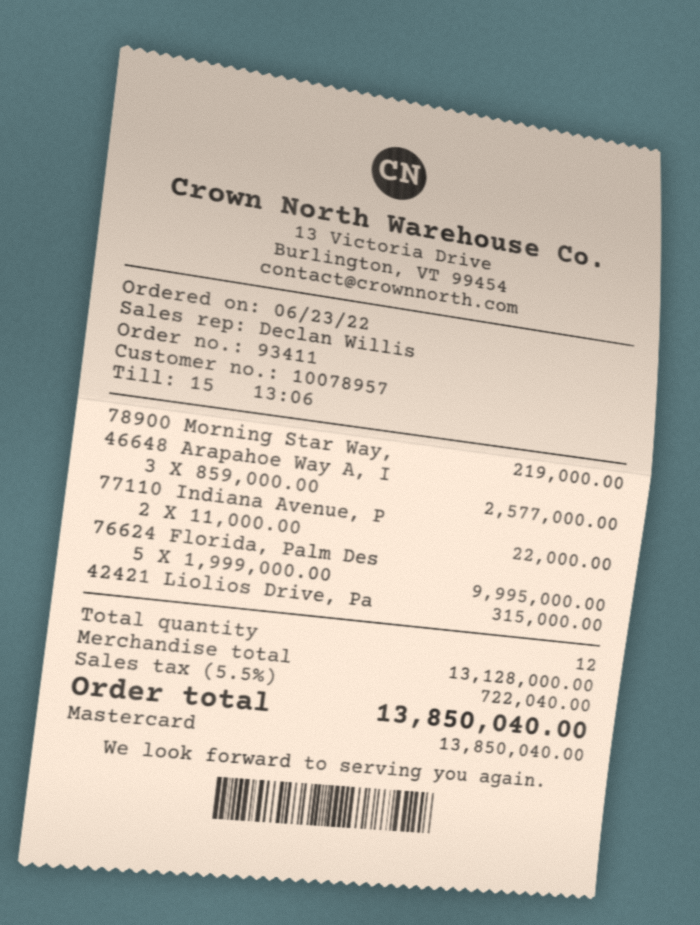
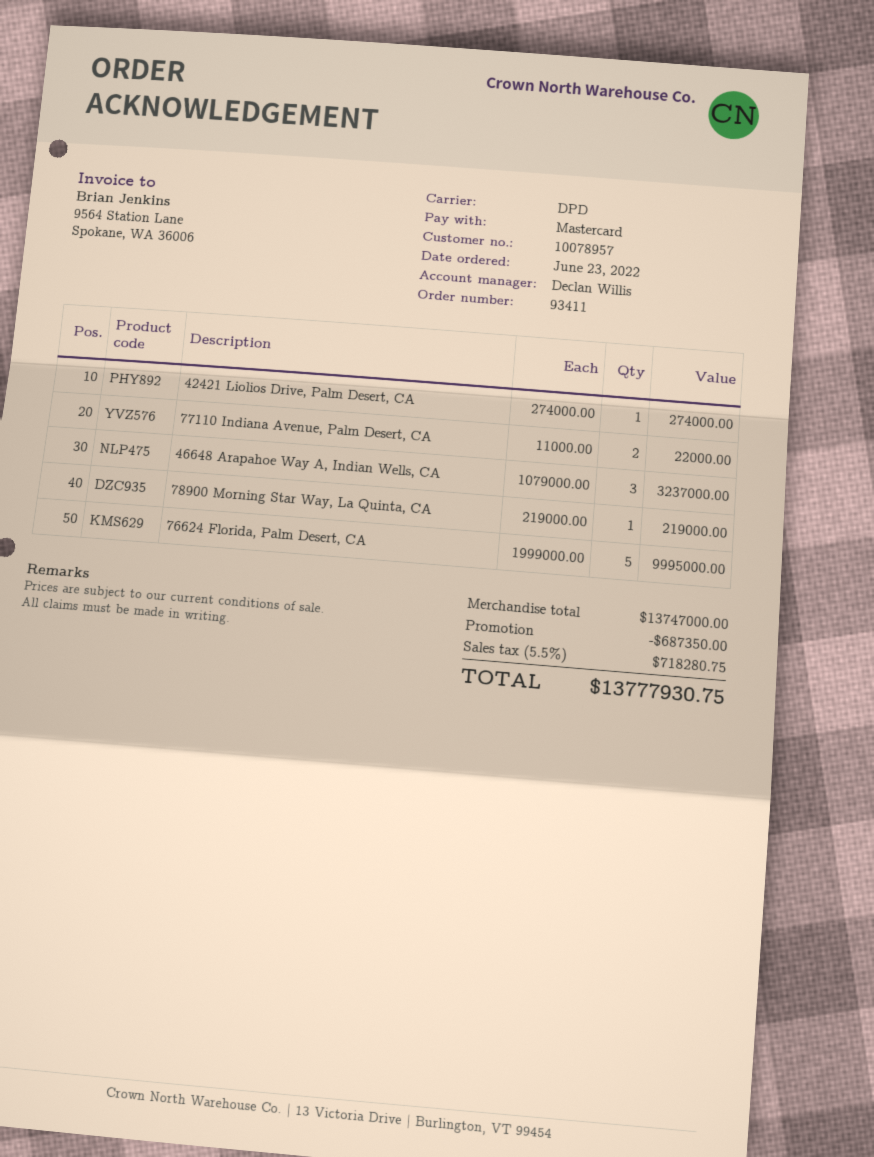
46648 Arapahoe Way A, I: 3 x 859000.00 = 2577000.00 -> 3 x 1079000.00 = 3237000.00
42421 Liolios Drive, Pa: 1 x 315000.00 = 315000.00 -> 1 x 274000.00 = 274000.00
subtotal: 13128000.00 -> 13747000.00
discount: none -> 687350.00
tax: 5.5% = 722040.00 -> 5.5% = 718280.75
total: 13850040.00 -> 13777930.75

